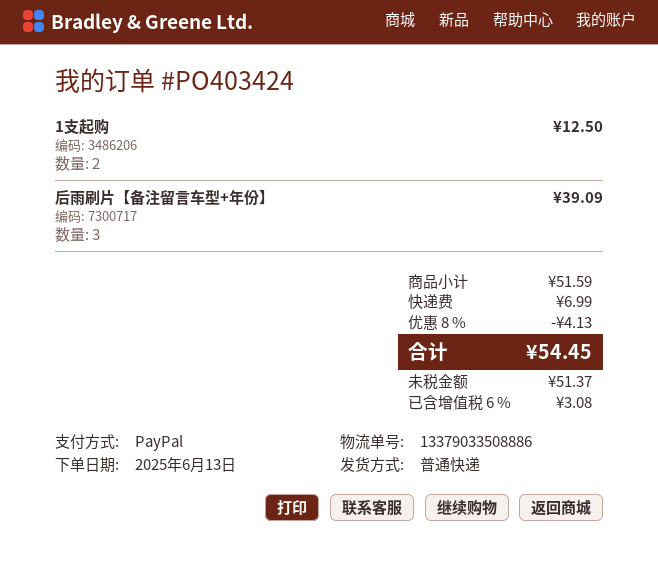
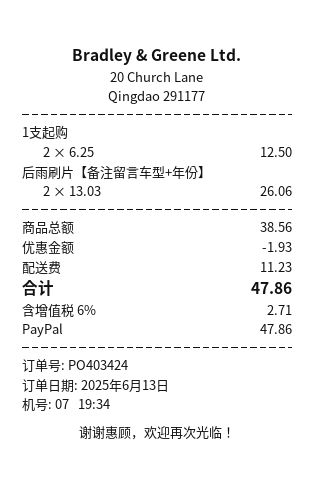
后雨刷片【备注留言车型+年份】: 3 for 39.09 -> 2 for 26.06
subtotal: 51.59 -> 38.56
discount: 4.13 -> 1.93
shipping: 6.99 -> 11.23
tax: 6% = 3.08 -> 6% = 2.71
total: 54.45 -> 47.86

